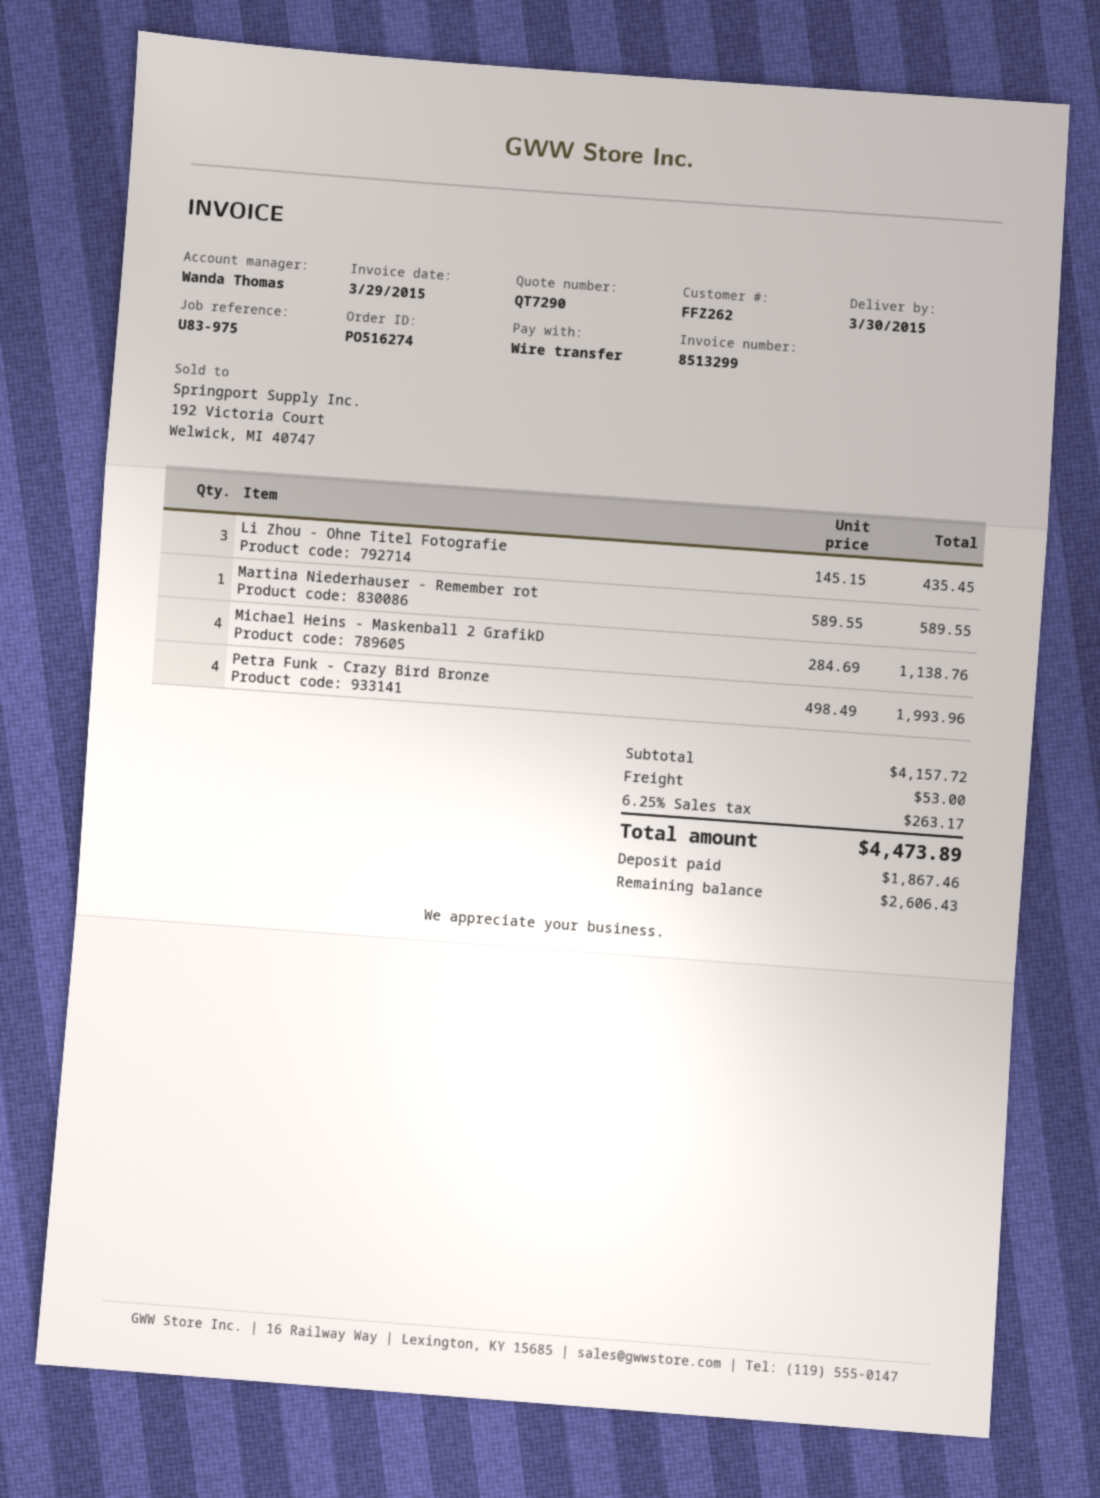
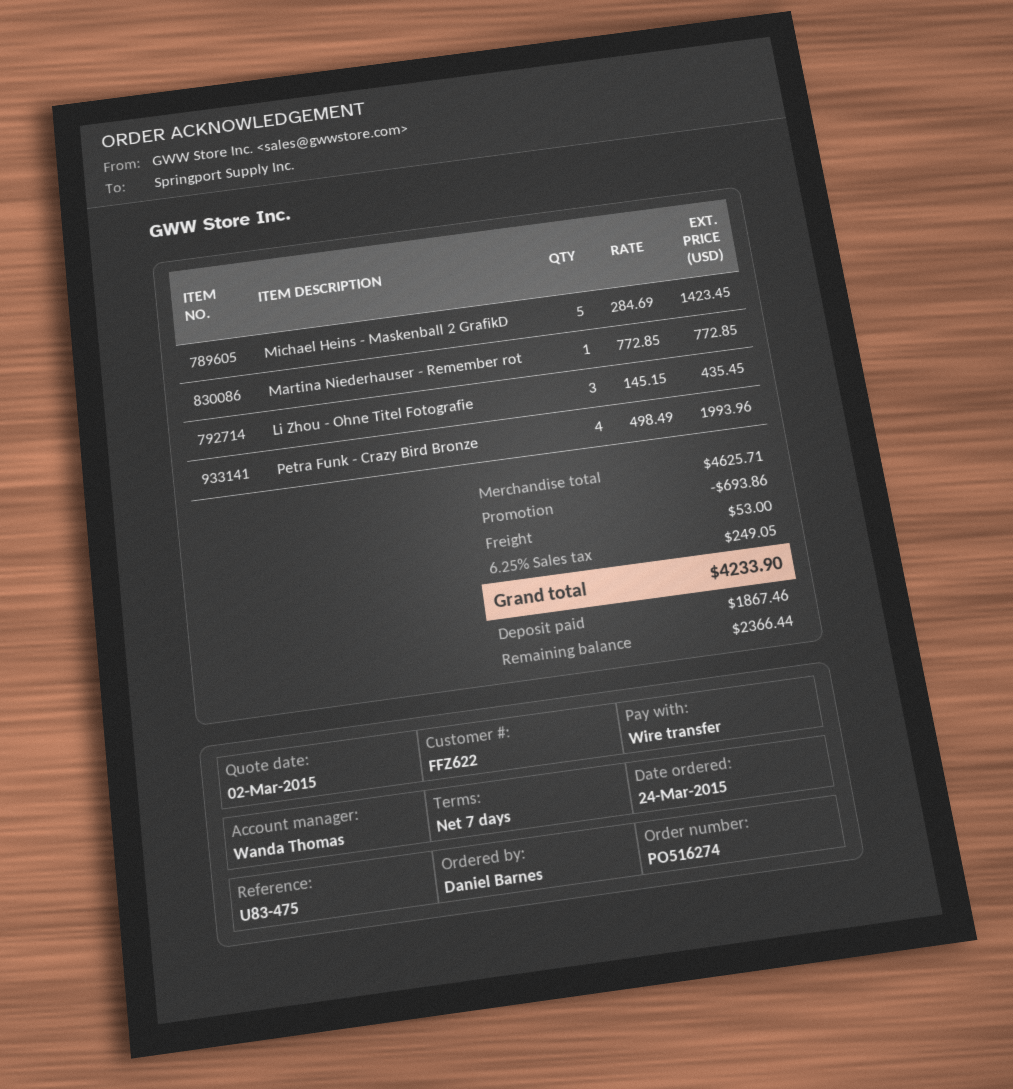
customer number: FFZ262 -> FFZ622
reference: U83-975 -> U83-475
Martina Niederhauser - Remember rot: 1 x 589.55 = 589.55 -> 1 x 772.85 = 772.85
Michael Heins - Maskenball 2 GrafikD: 4 x 284.69 = 1138.76 -> 5 x 284.69 = 1423.45
subtotal: 4157.72 -> 4625.71
discount: none -> 693.86
tax: 6.25% = 263.17 -> 6.25% = 249.05
total: 4473.89 -> 4233.90
balance: 2606.43 -> 2366.44

